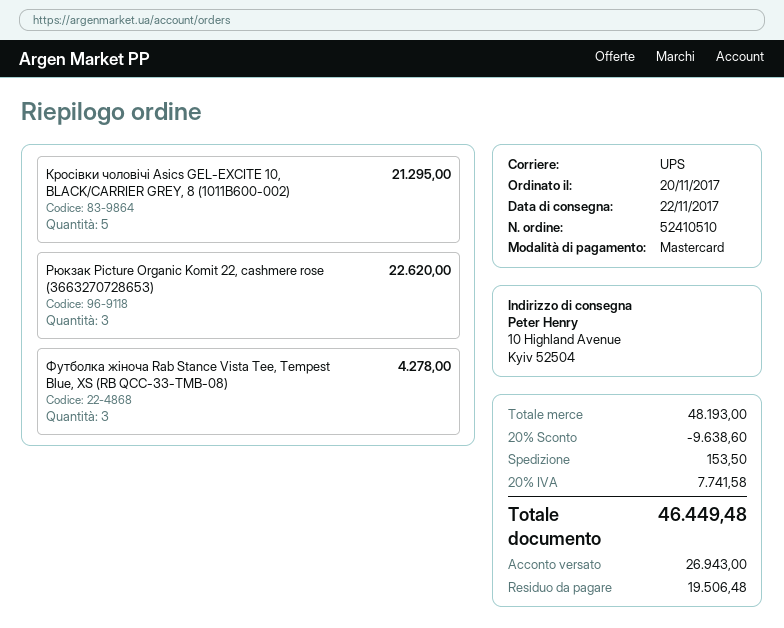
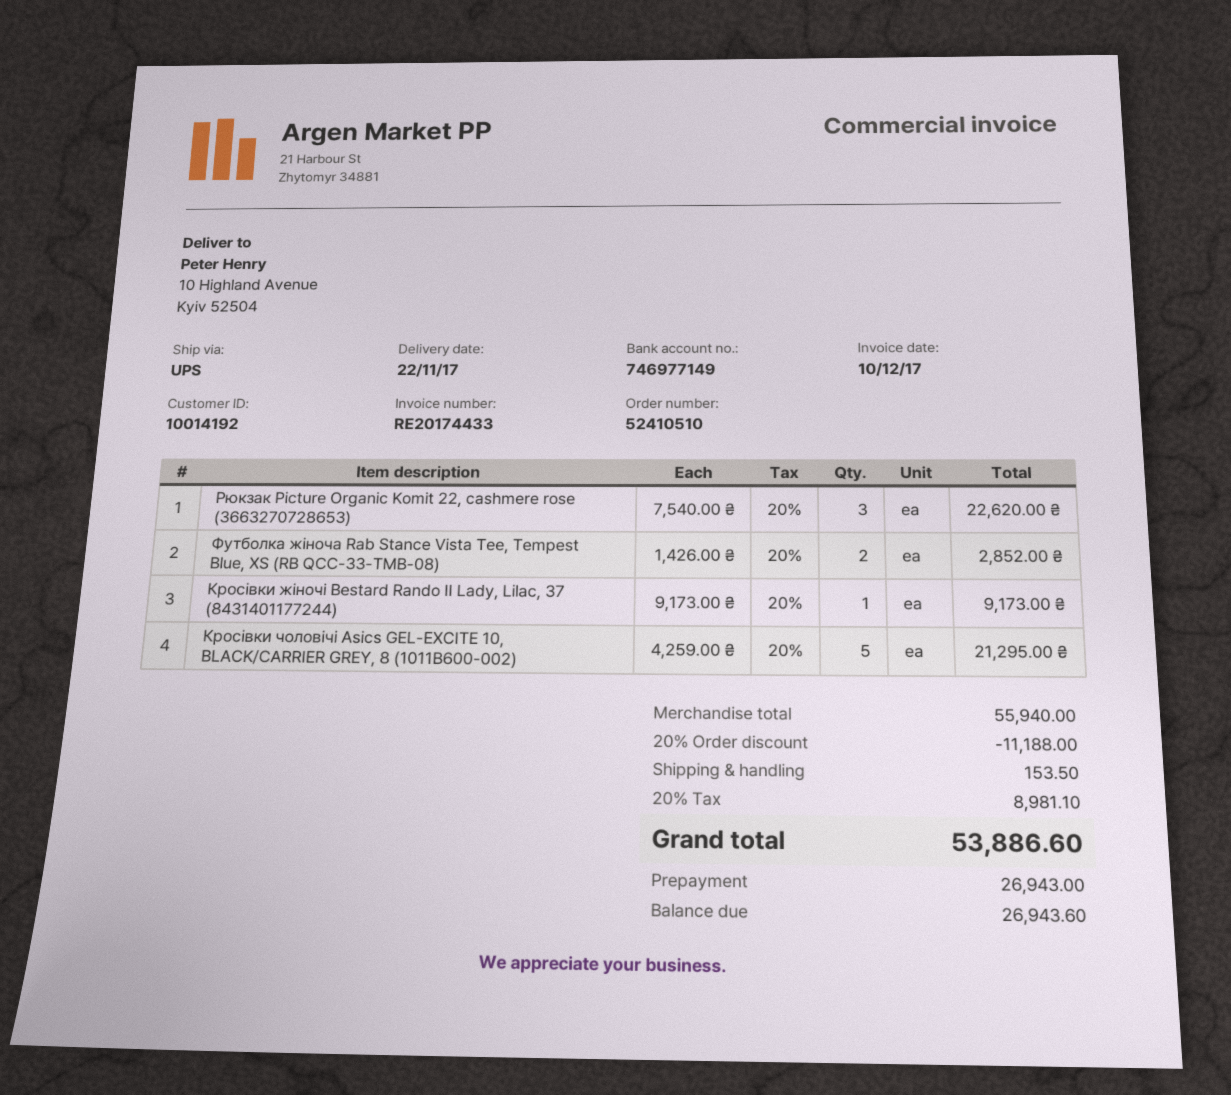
Футболка жіноча Rab Stance Vista Tee, Tempest Blue, XS (RB QCC-33-TMB-08): 3 for 4278.00 -> 2 for 2852.00
Кросівки жіночі Bestard Rando II Lady, Lilac, 37 (8431401177244): none -> 1 for 9173.00
subtotal: 48193.00 -> 55940.00
discount: 20% = 9638.60 -> 20% = 11188.00
tax: 20% = 7741.58 -> 20% = 8981.10
total: 46449.48 -> 53886.60
balance: 19506.48 -> 26943.60

